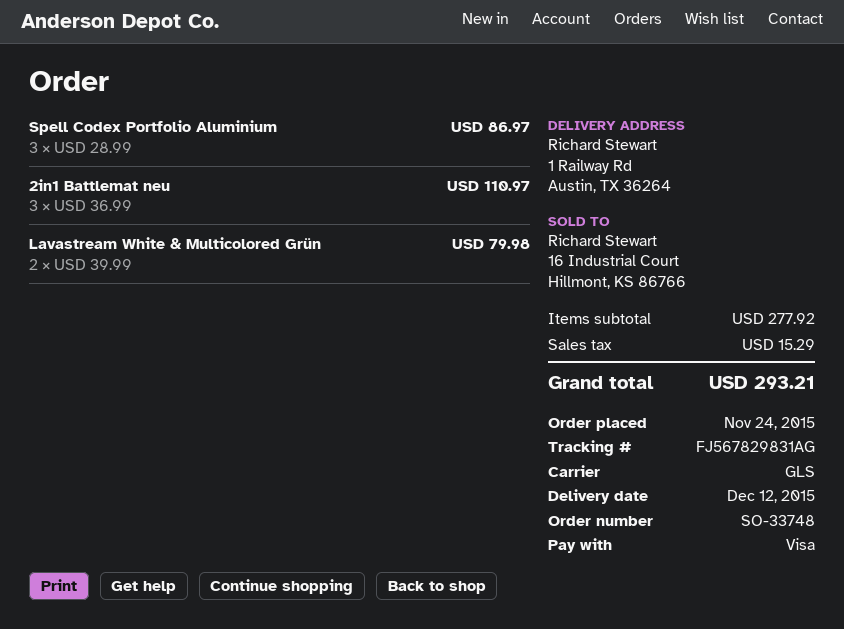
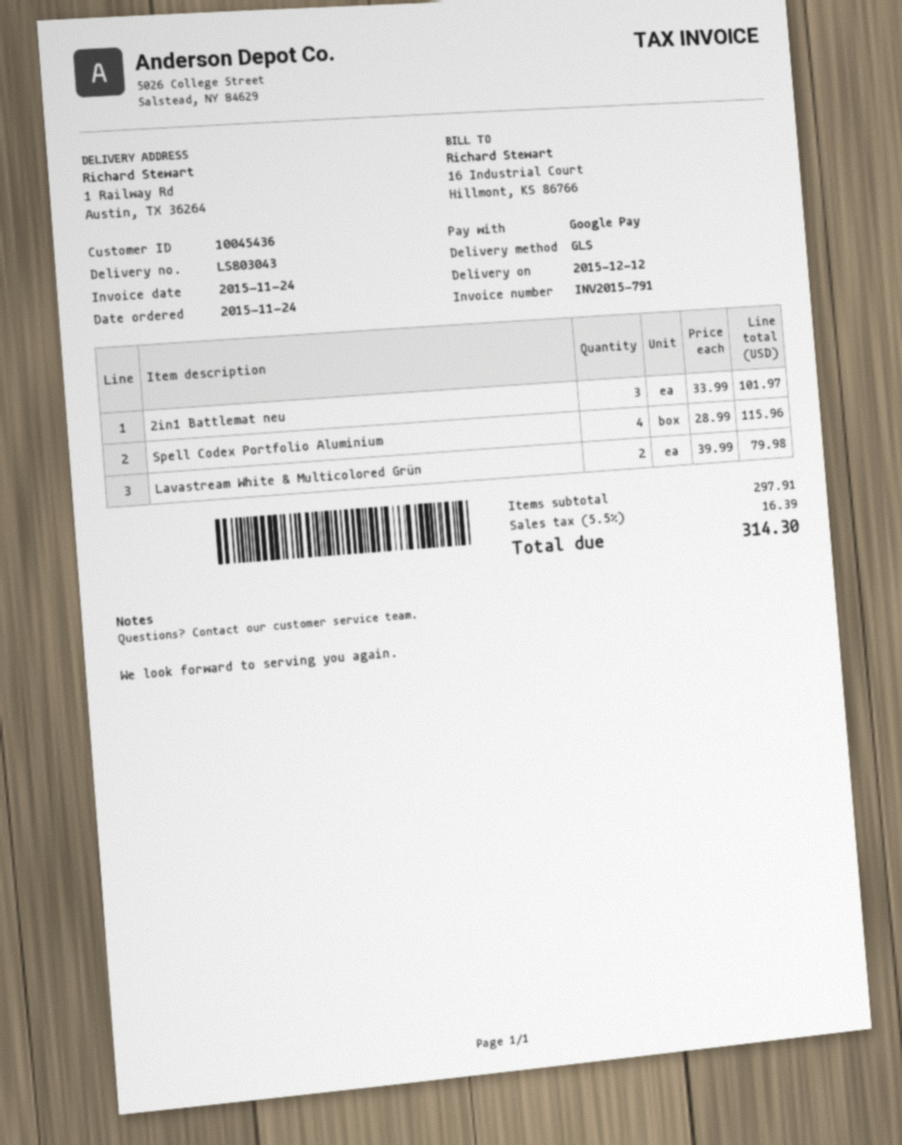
payment method: Visa -> Google Pay
Spell Codex Portfolio Aluminium: 3 x 28.99 = 86.97 -> 4 x 28.99 = 115.96
2in1 Battlemat neu: 3 x 36.99 = 110.97 -> 3 x 33.99 = 101.97
subtotal: 277.92 -> 297.91
tax: 15.29 -> 16.39
total: 293.21 -> 314.30

